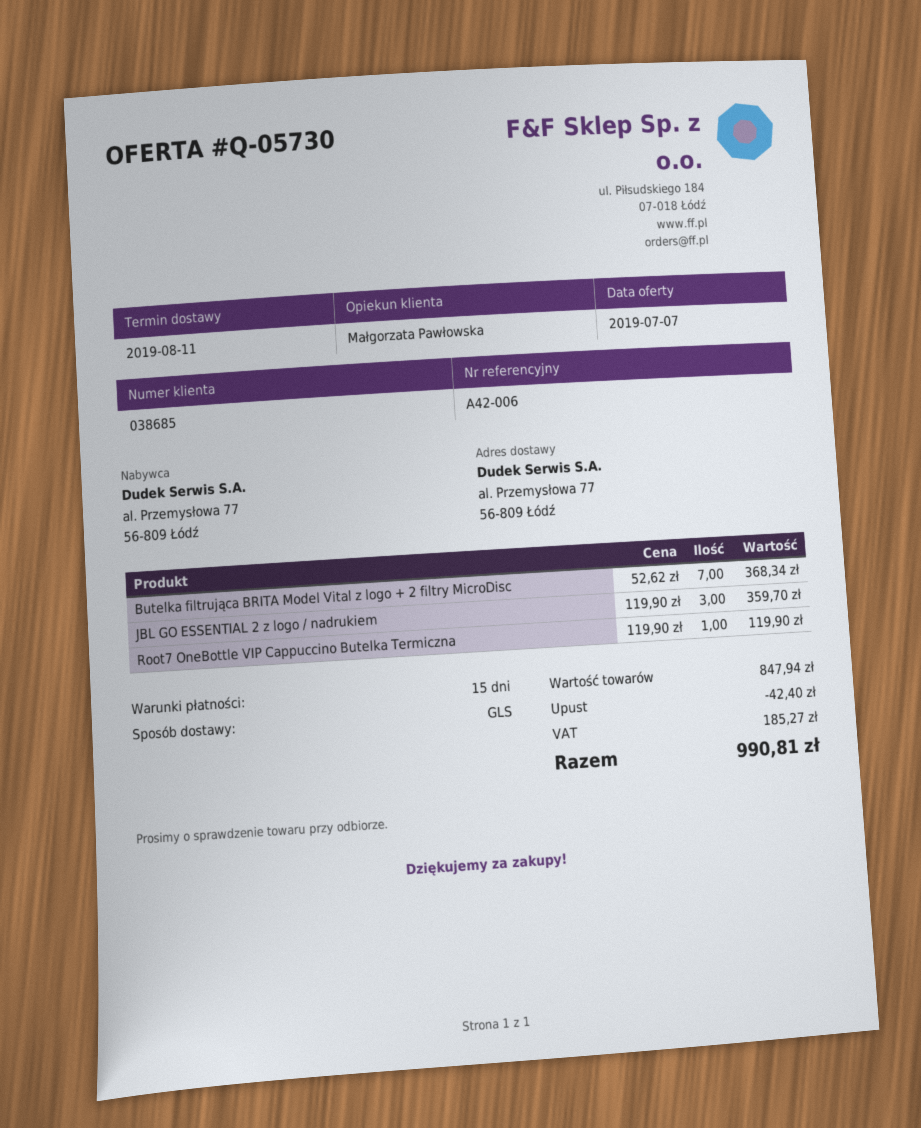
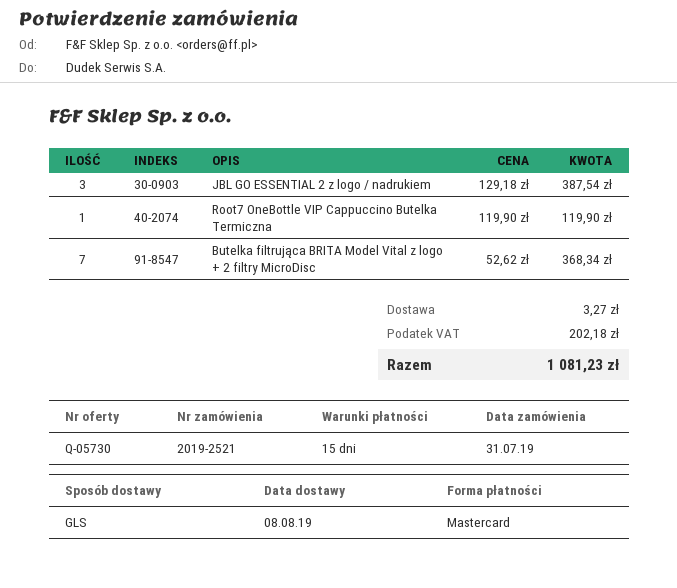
delivery date: 2019-08-11 -> 2019-08-08
JBL GO ESSENTIAL 2 z logo / nadrukiem: 3 x 119.90 = 359.70 -> 3 x 129.18 = 387.54
discount: 42.40 -> none
shipping: none -> 3.27
tax: 185.27 -> 202.18
total: 990.81 -> 1081.23

